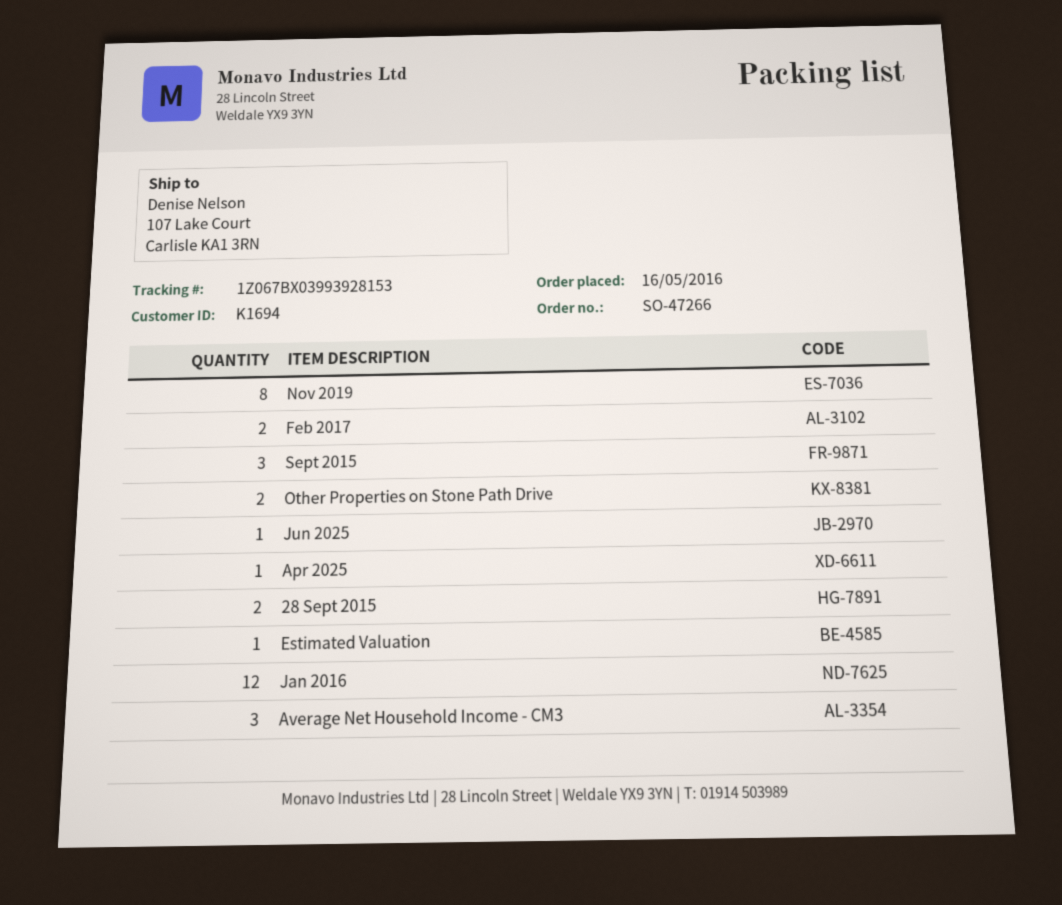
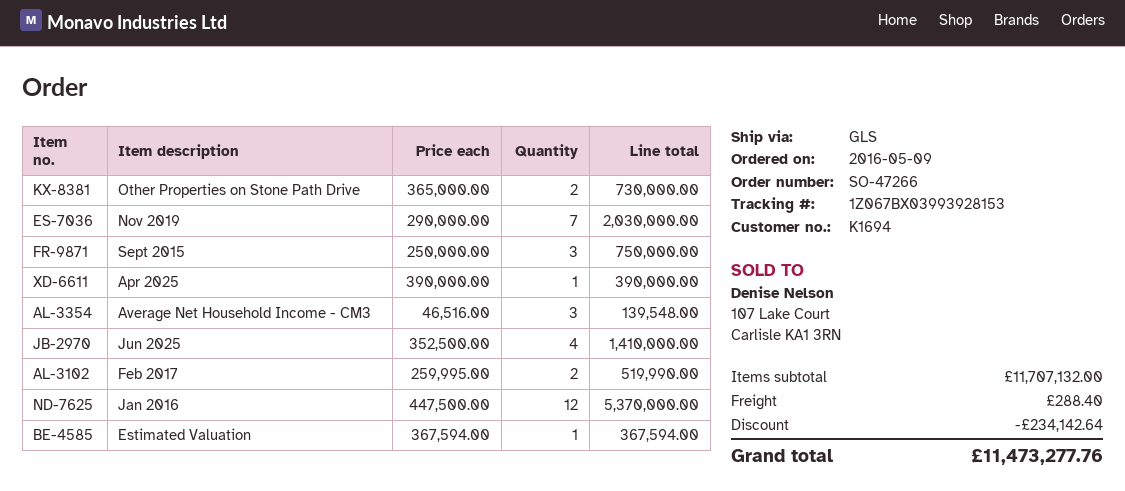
order date: 2016-05-16 -> 2016-05-09
Nov 2019: 8 -> 7
Jun 2025: 1 -> 4
28 Sept 2015: 2 -> none

